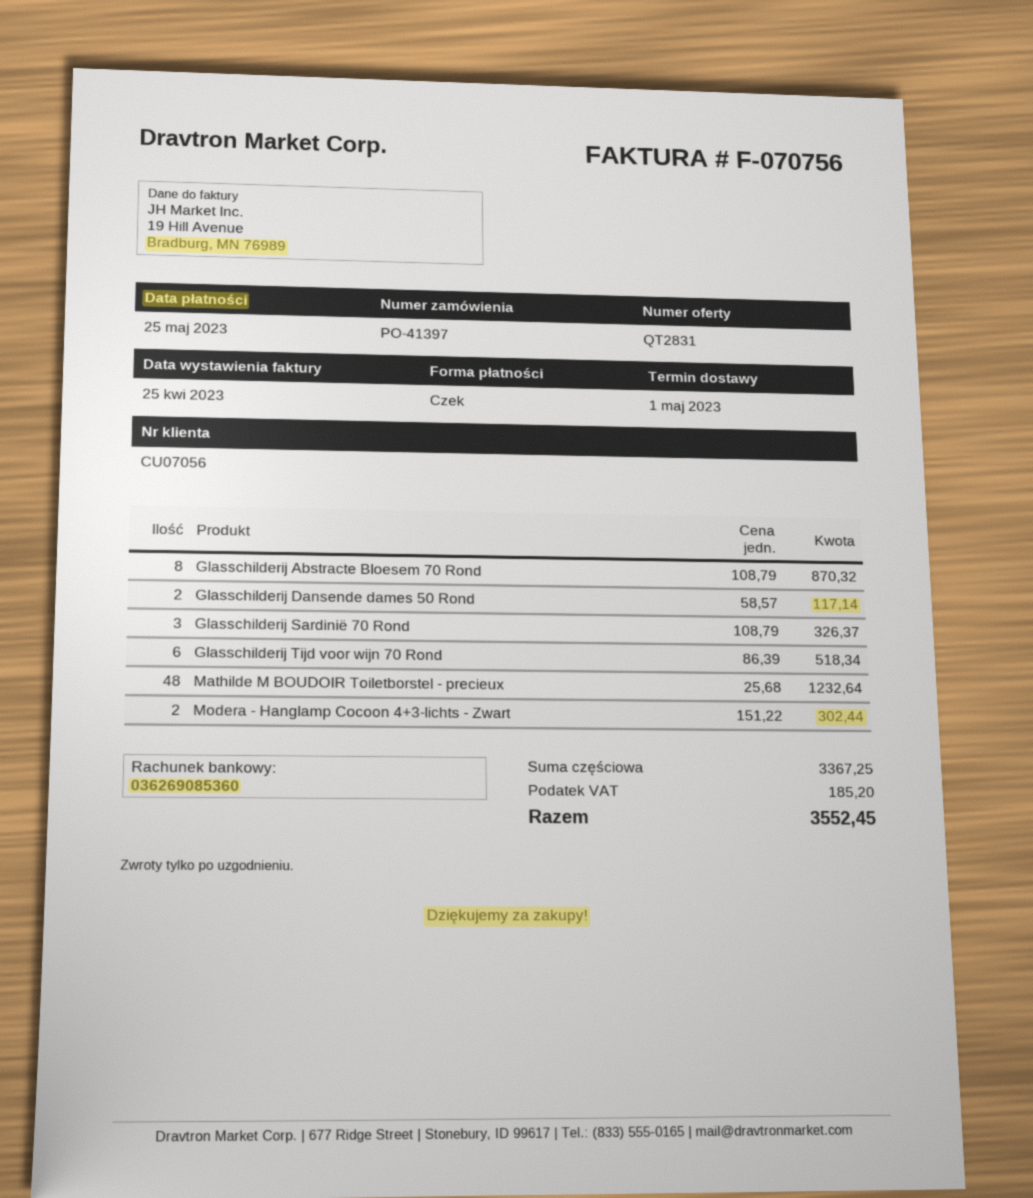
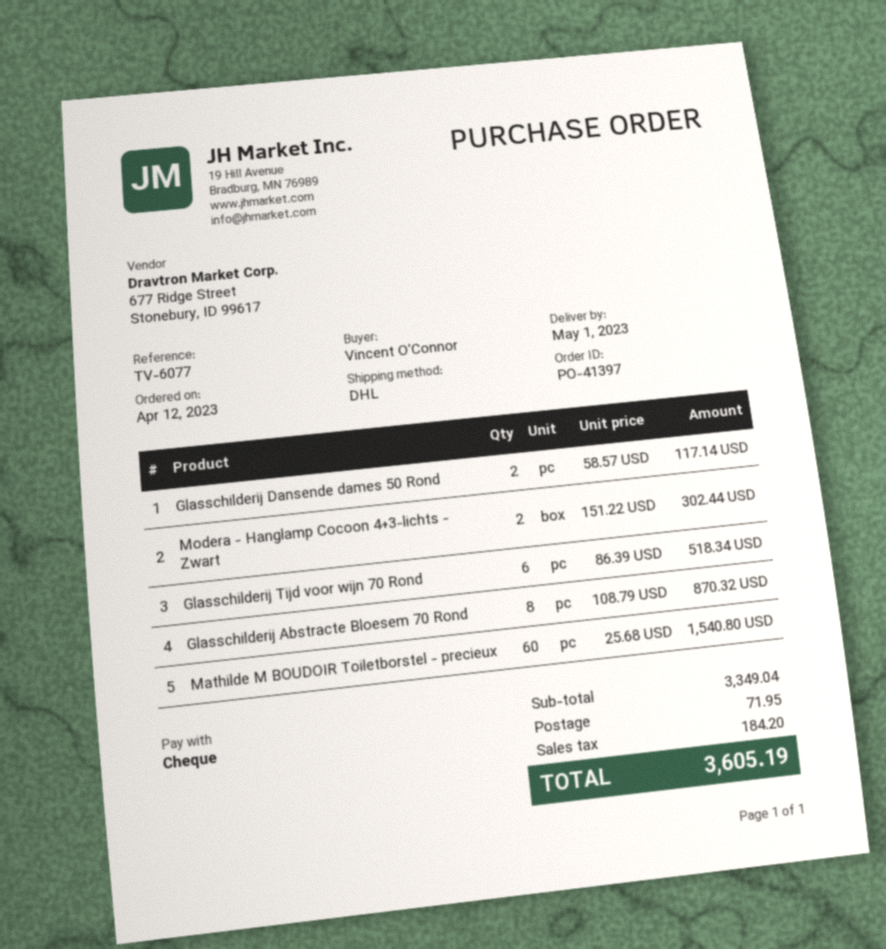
Glasschilderij Sardinië 70 Rond: 3 x 108.79 = 326.37 -> none
Mathilde M BOUDOIR Toiletborstel - precieux: 48 x 25.68 = 1232.64 -> 60 x 25.68 = 1540.80
subtotal: 3367.25 -> 3349.04
shipping: none -> 71.95
tax: 185.20 -> 184.20
total: 3552.45 -> 3605.19

